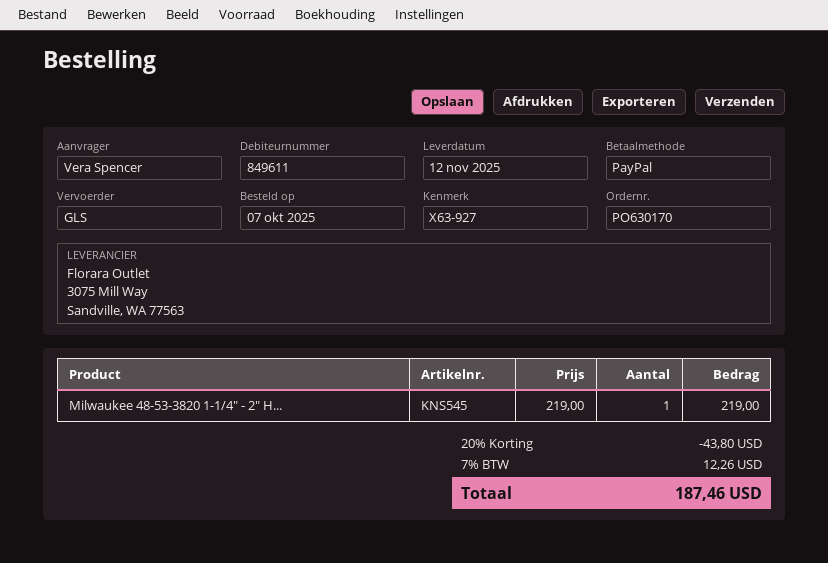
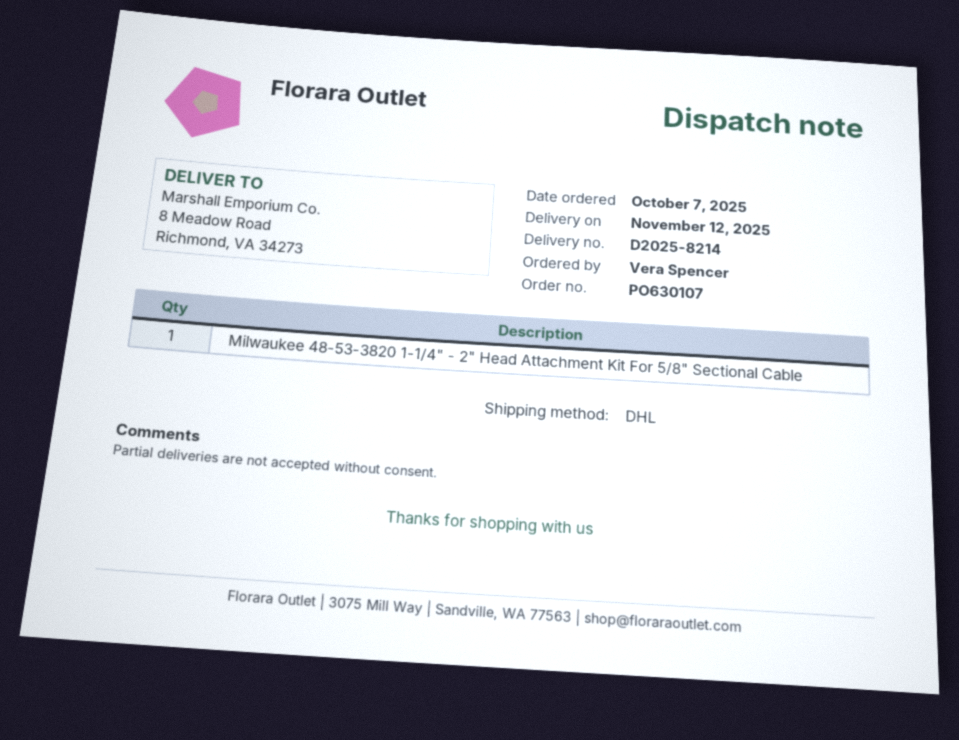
order number: PO630170 -> PO630107
shipping method: GLS -> DHL

